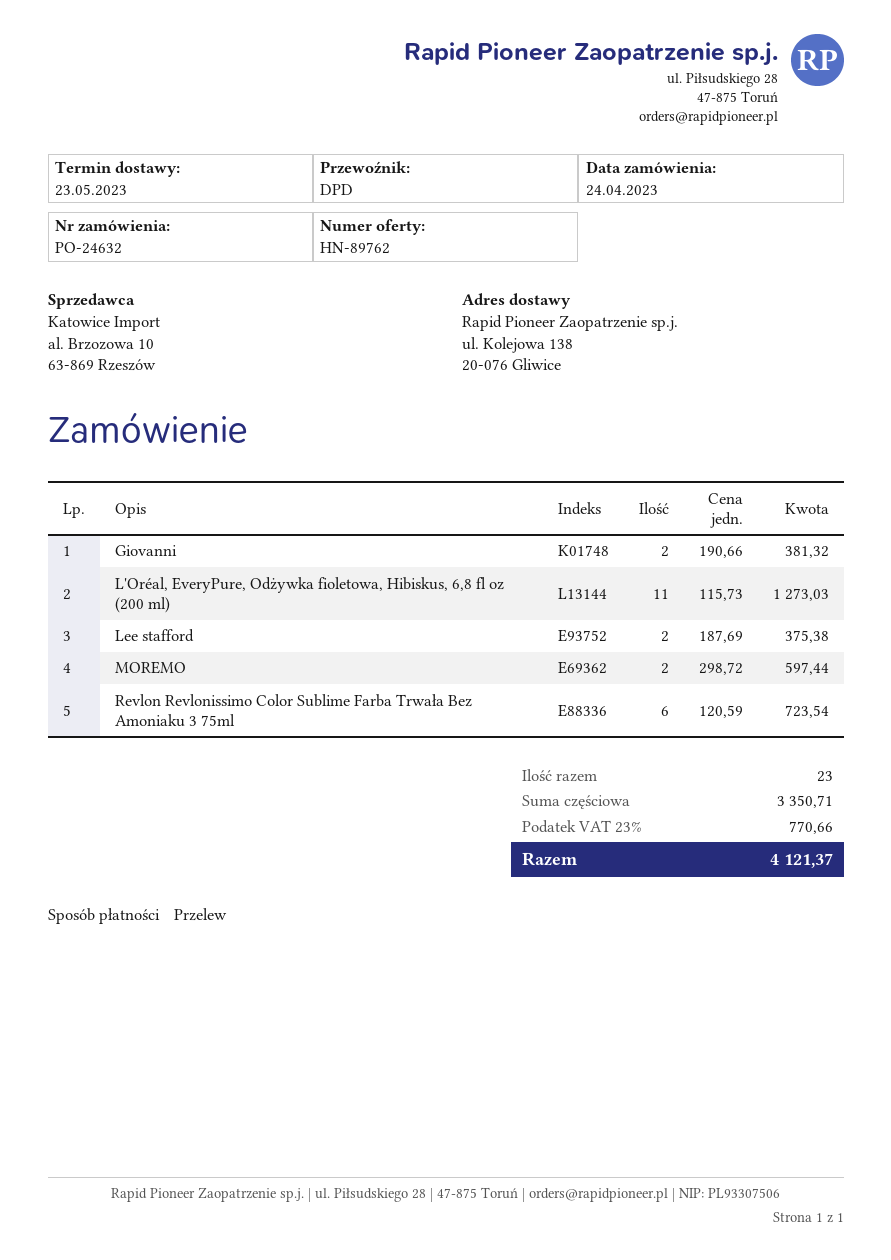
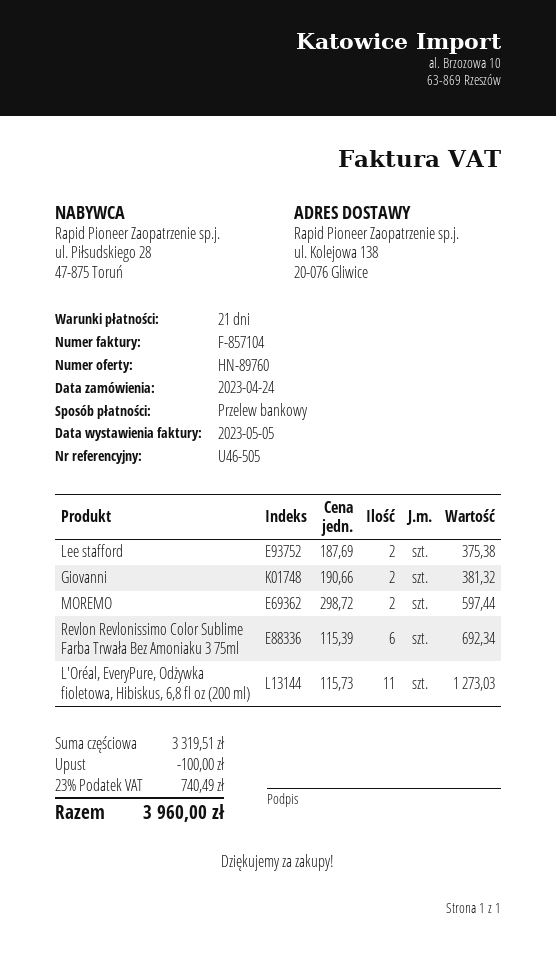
quote number: HN-89762 -> HN-89760
Revlon Revlonissimo Color Sublime Farba Trwała Bez Amoniaku 3 75ml: 6 x 120.59 = 723.54 -> 6 x 115.39 = 692.34
subtotal: 3350.71 -> 3319.51
discount: none -> 100.00
tax: 23% = 770.66 -> 23% = 740.49
total: 4121.37 -> 3960.00

